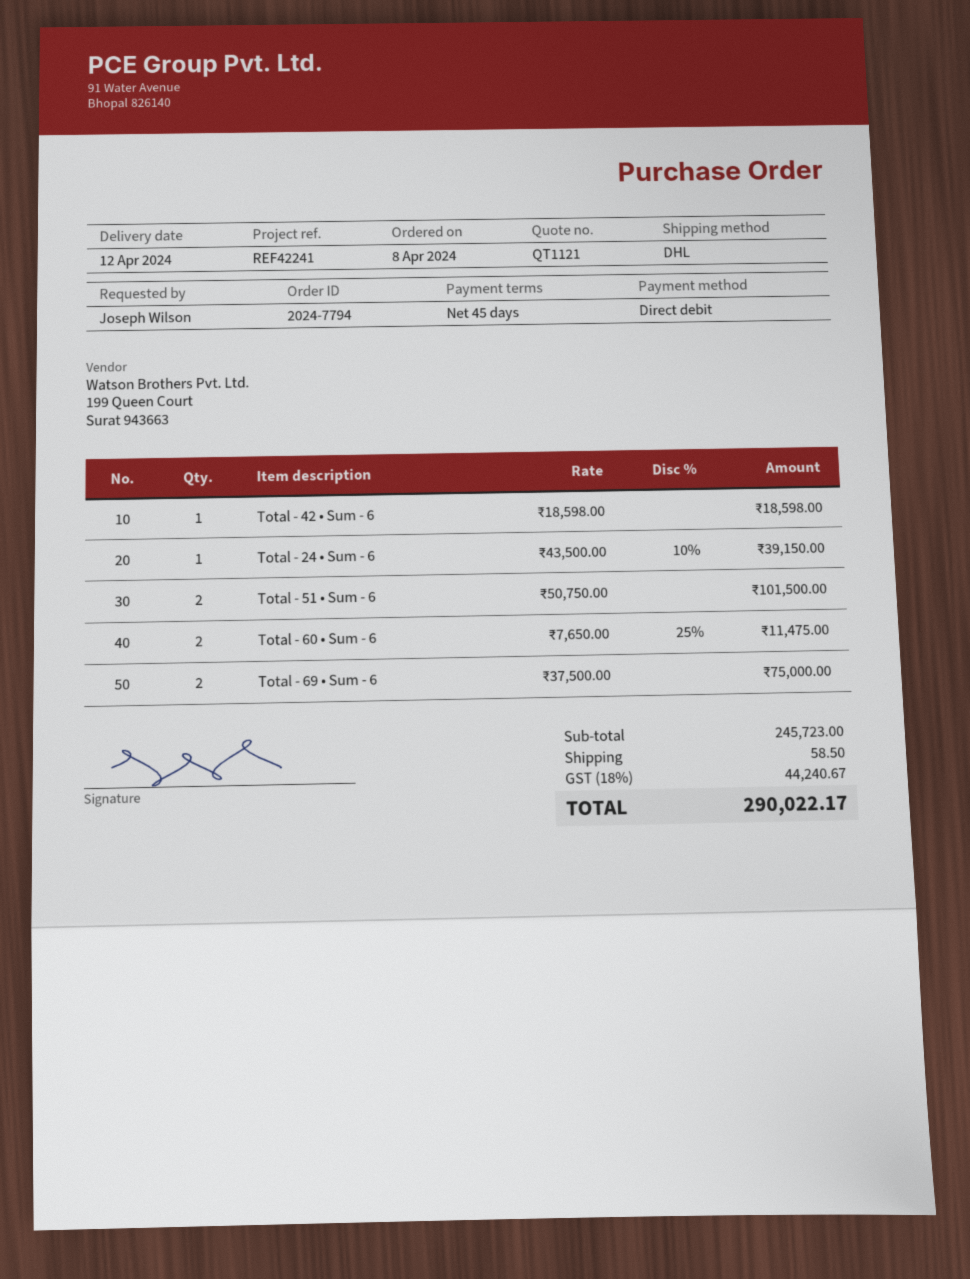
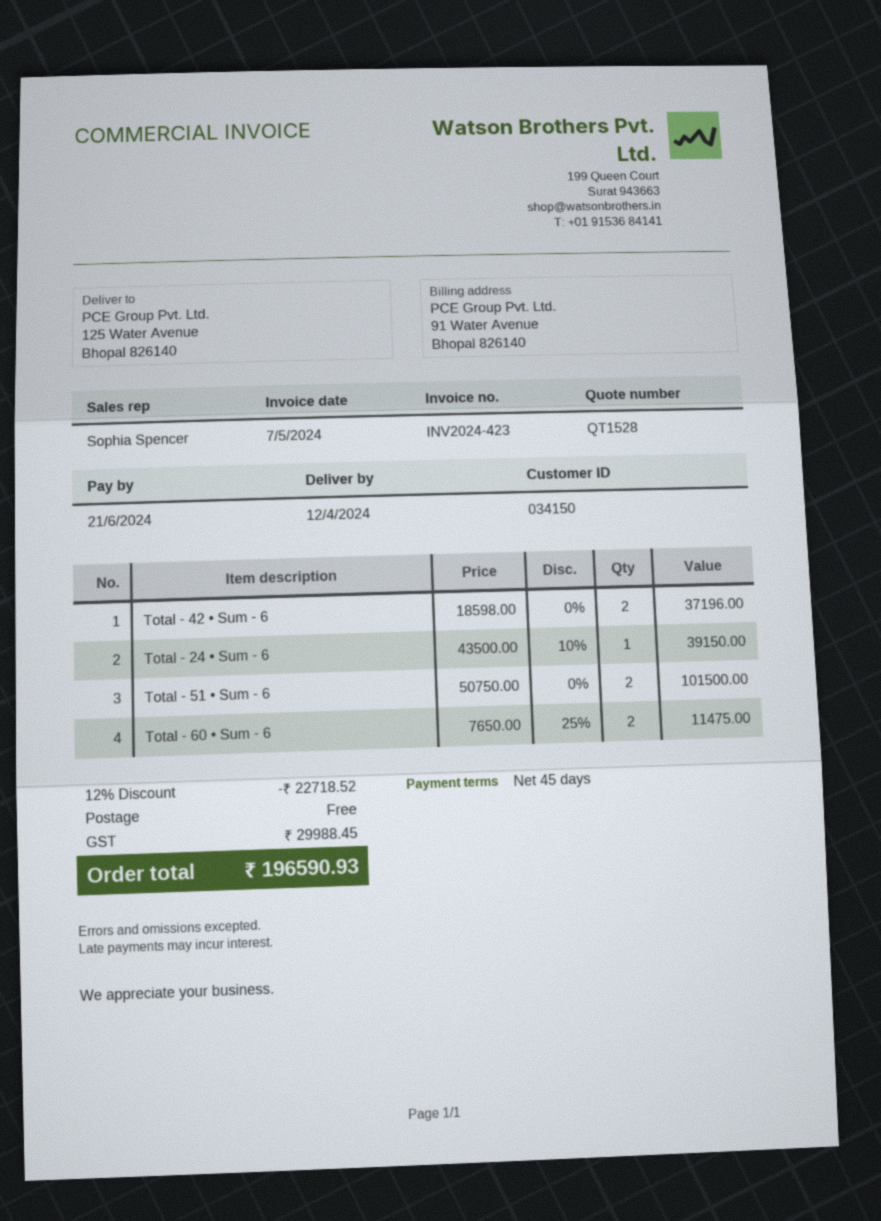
quote number: QT1121 -> QT1528
Total - 42 • Sum - 6: 1 x 18598.00 = 18598.00 -> 2 x 18598.00 = 37196.00
Total - 69 • Sum - 6: 2 x 37500.00 = 75000.00 -> none
discount: none -> 12% = 22718.52
shipping: 58.50 -> 0.00
tax: 44240.67 -> 29988.45
total: 290022.17 -> 196590.93

